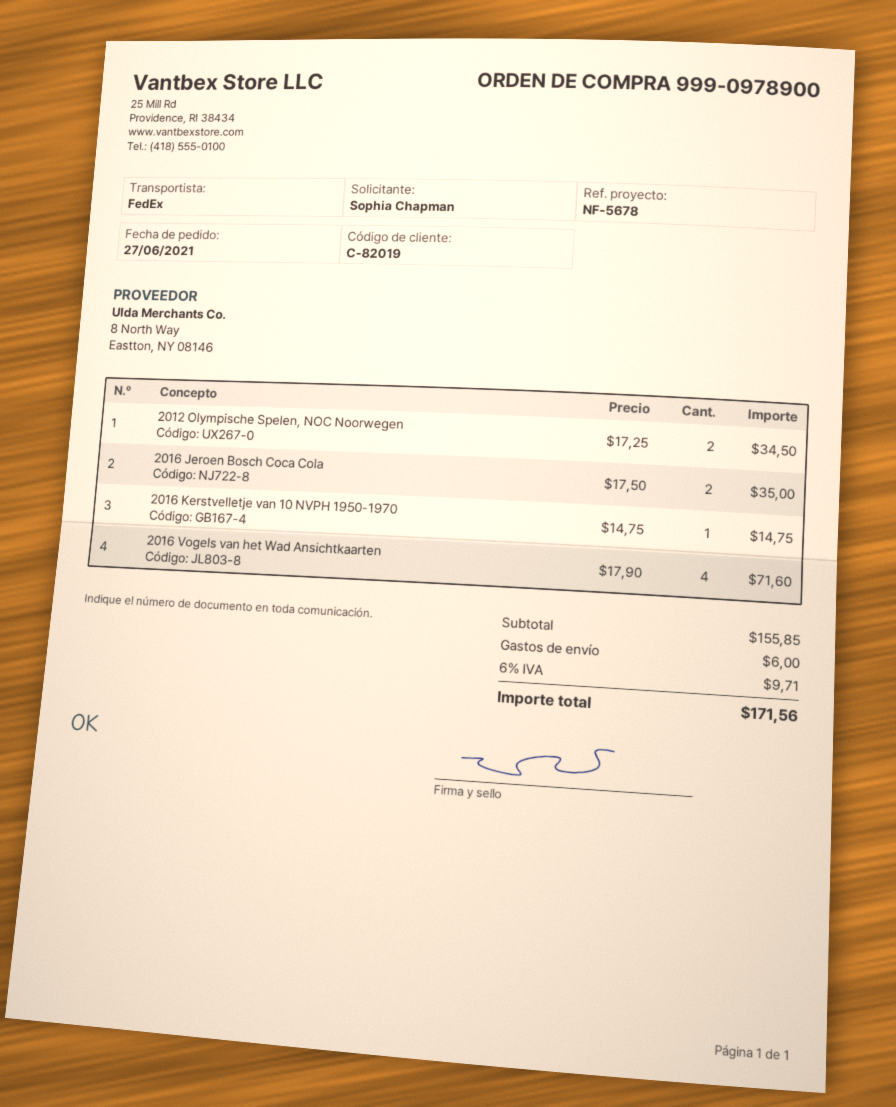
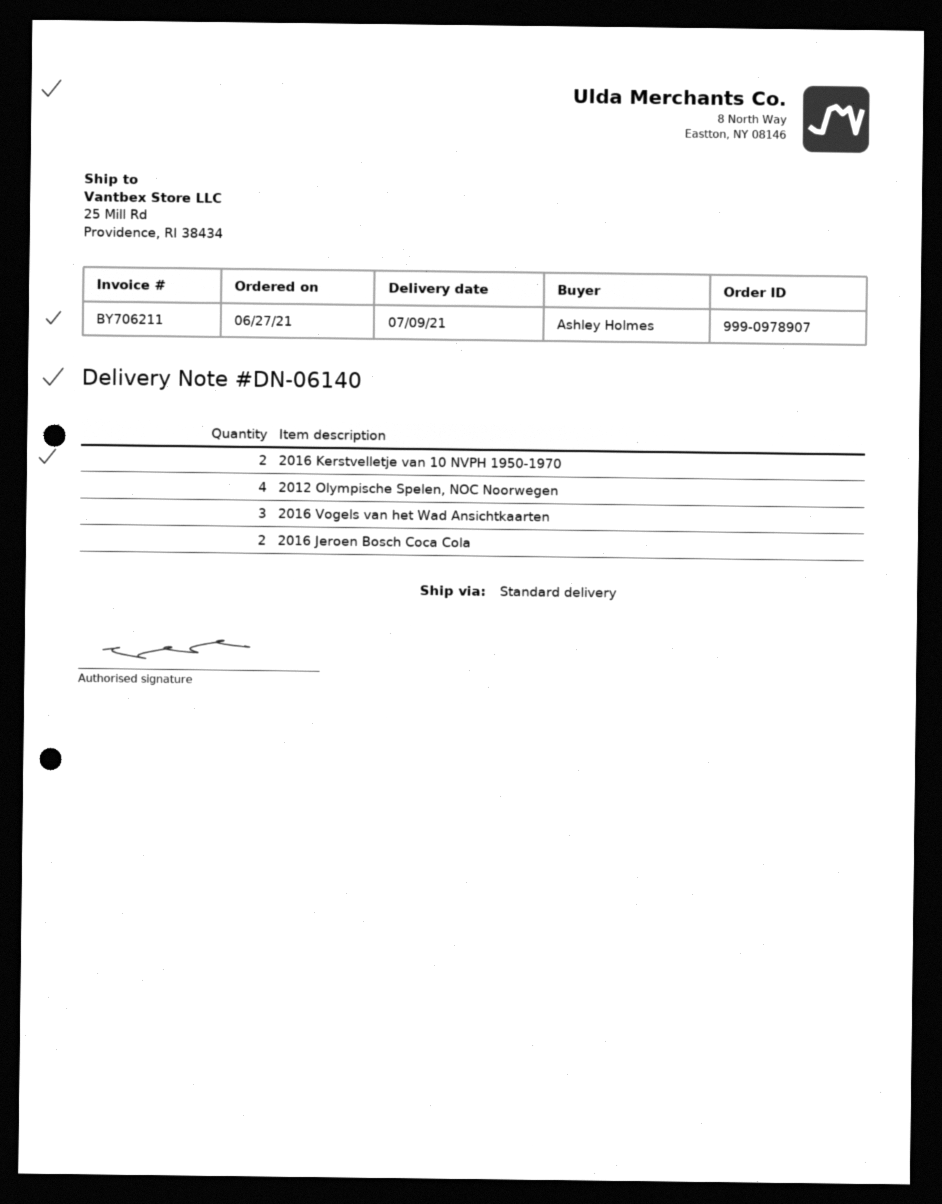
order number: 999-0978900 -> 999-0978907
ordered by: Sophia Chapman -> Ashley Holmes
shipping method: FedEx -> standard
2012 Olympische Spelen, NOC Noorwegen: 2 -> 4
2016 Kerstvelletje van 10 NVPH 1950-1970: 1 -> 2
2016 Vogels van het Wad Ansichtkaarten: 4 -> 3

